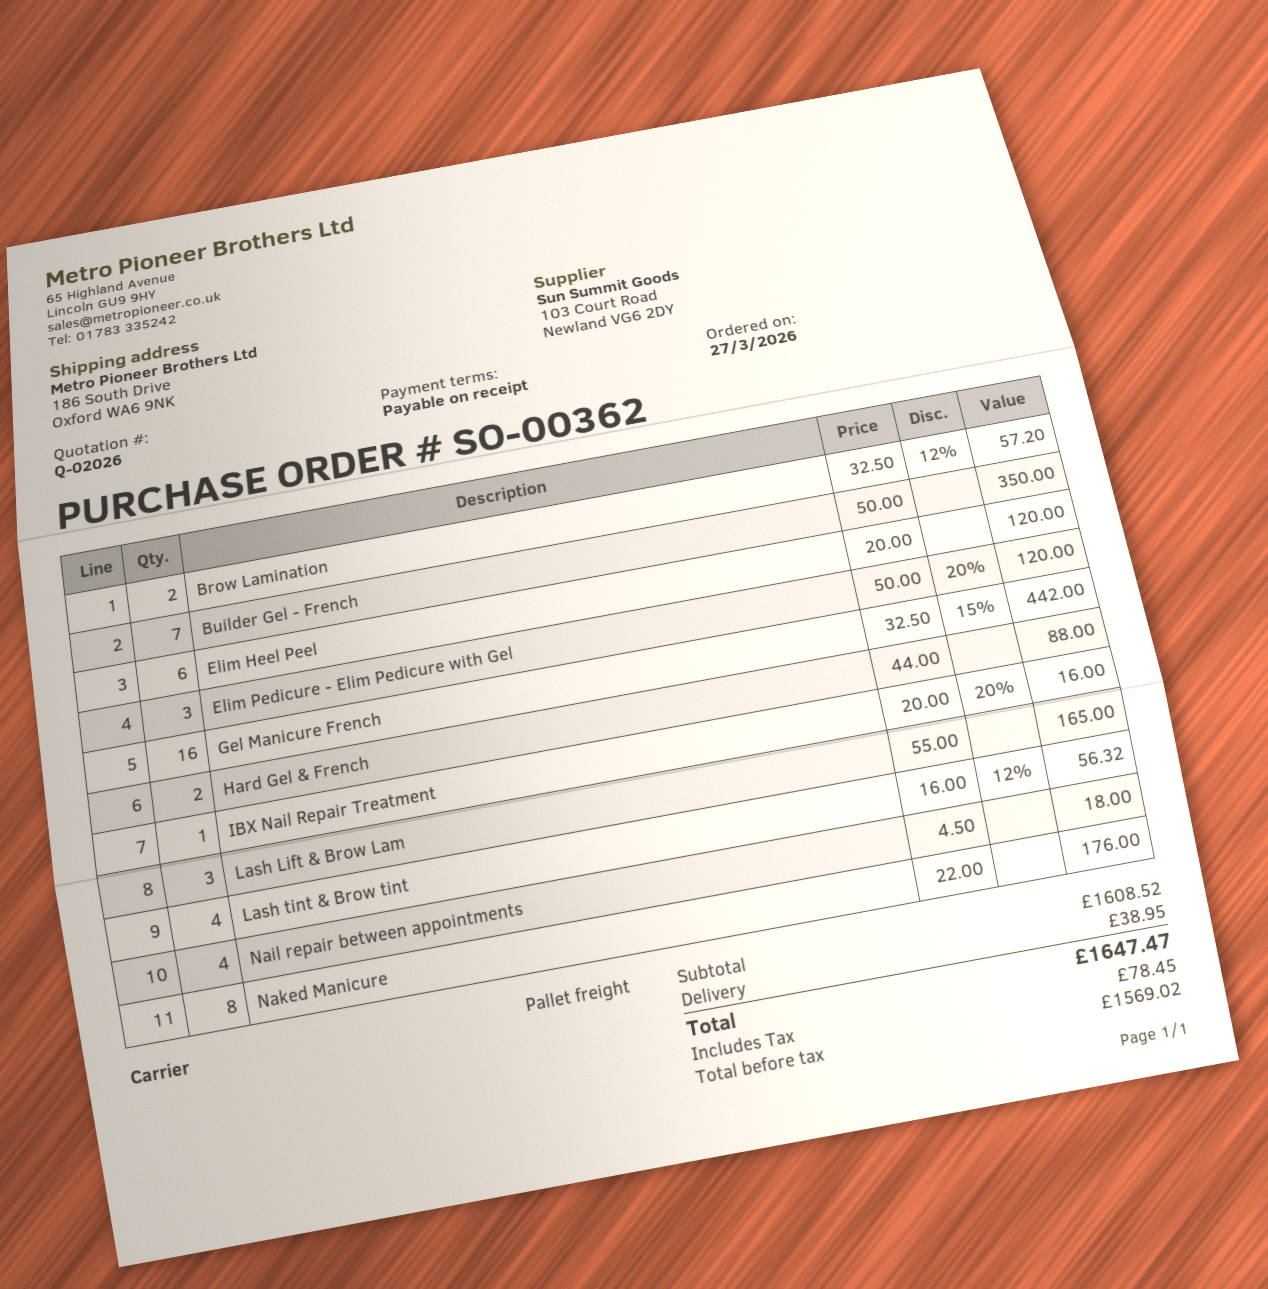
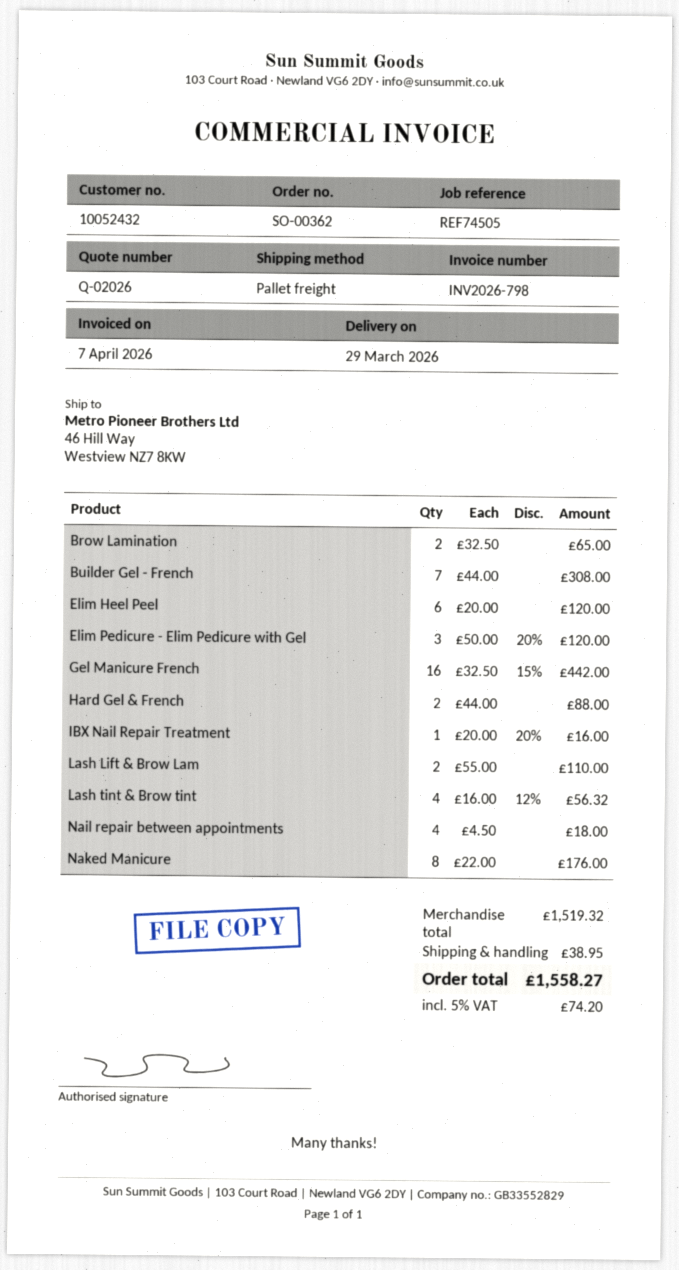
ship to: 186 South Drive, Oxford WA6 9NK -> 46 Hill Way, Westview NZ7 8KW
Brow Lamination: 2 x 32.50 - 12% = 57.20 -> 2 x 32.50 = 65.00
Builder Gel - French: 7 x 50.00 = 350.00 -> 7 x 44.00 = 308.00
Lash Lift & Brow Lam: 3 x 55.00 = 165.00 -> 2 x 55.00 = 110.00
subtotal: 1608.52 -> 1519.32
tax: 78.45 -> 74.20
total: 1647.47 -> 1558.27

